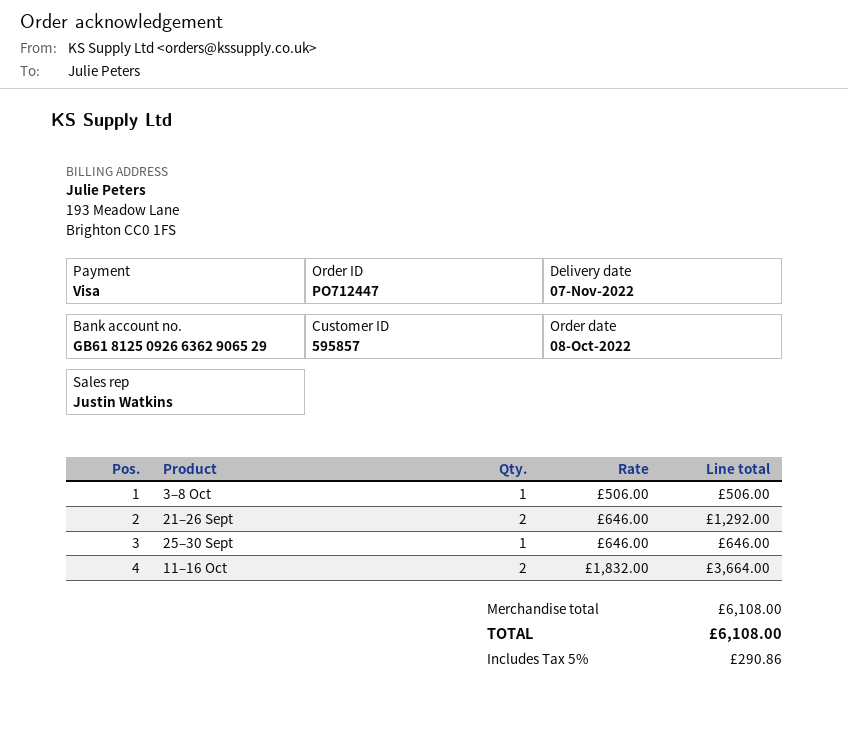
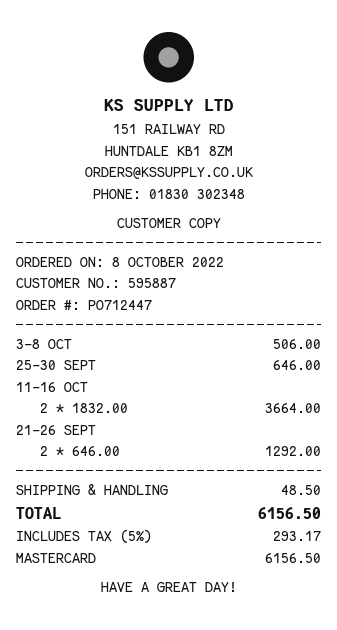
customer number: 595857 -> 595887
payment method: Visa -> Mastercard
shipping: none -> 48.50
tax: 5% = 290.86 -> 5% = 293.17
total: 6108.00 -> 6156.50

